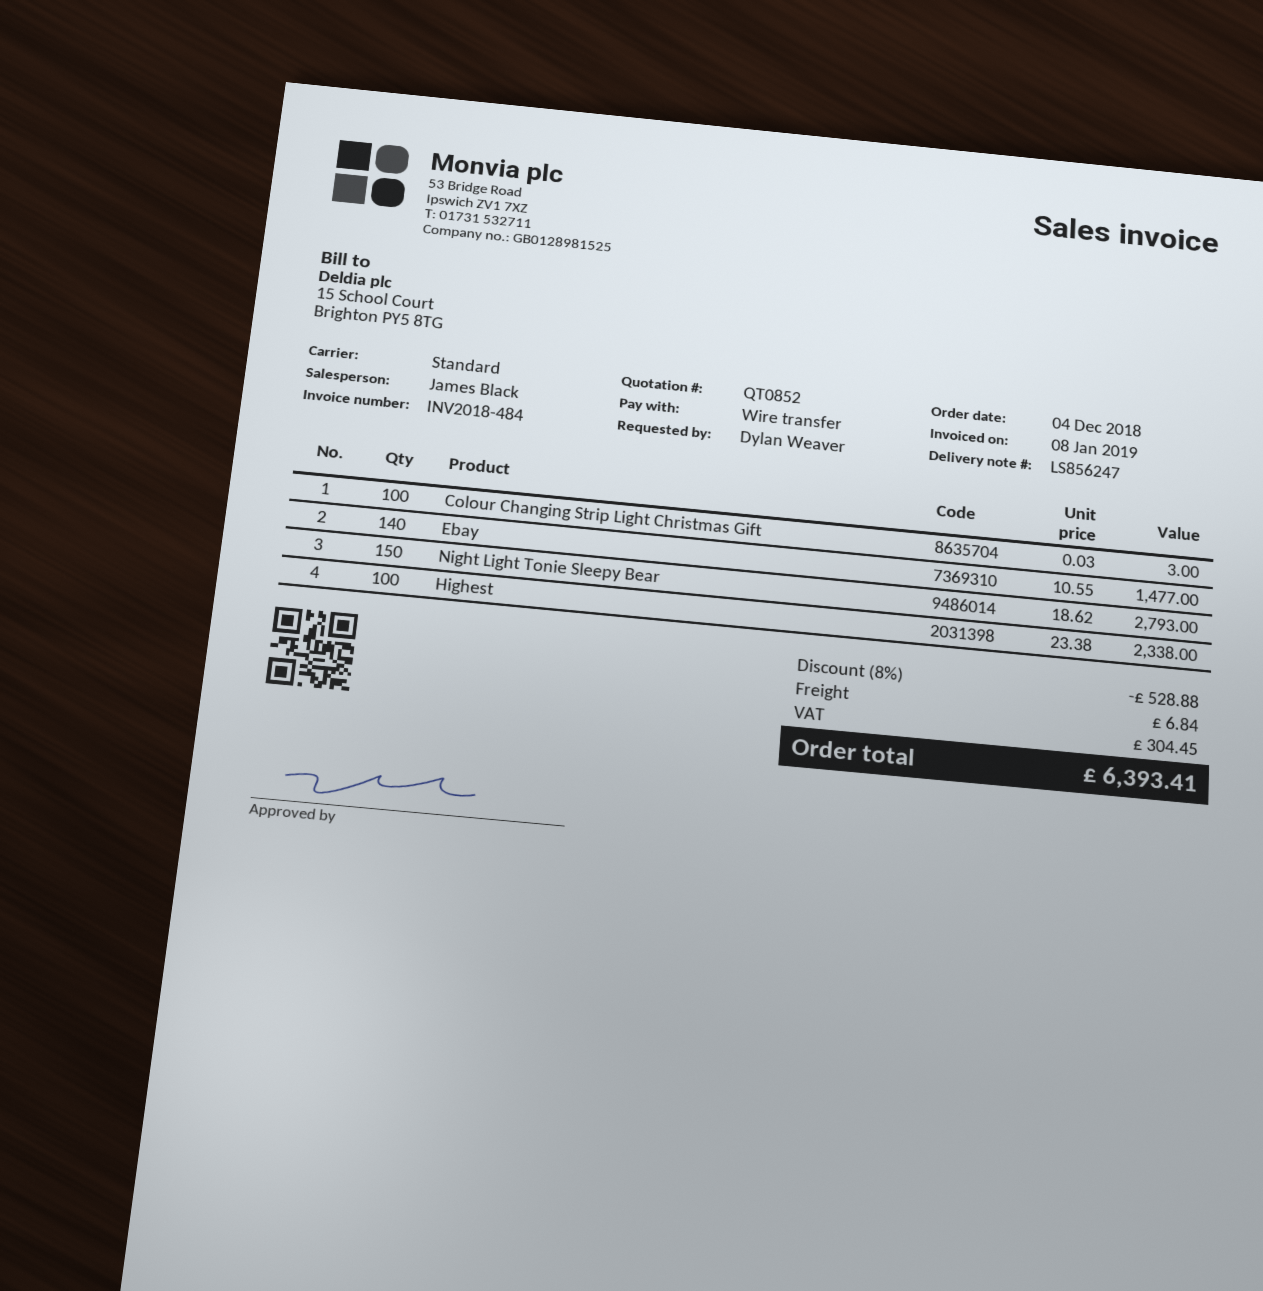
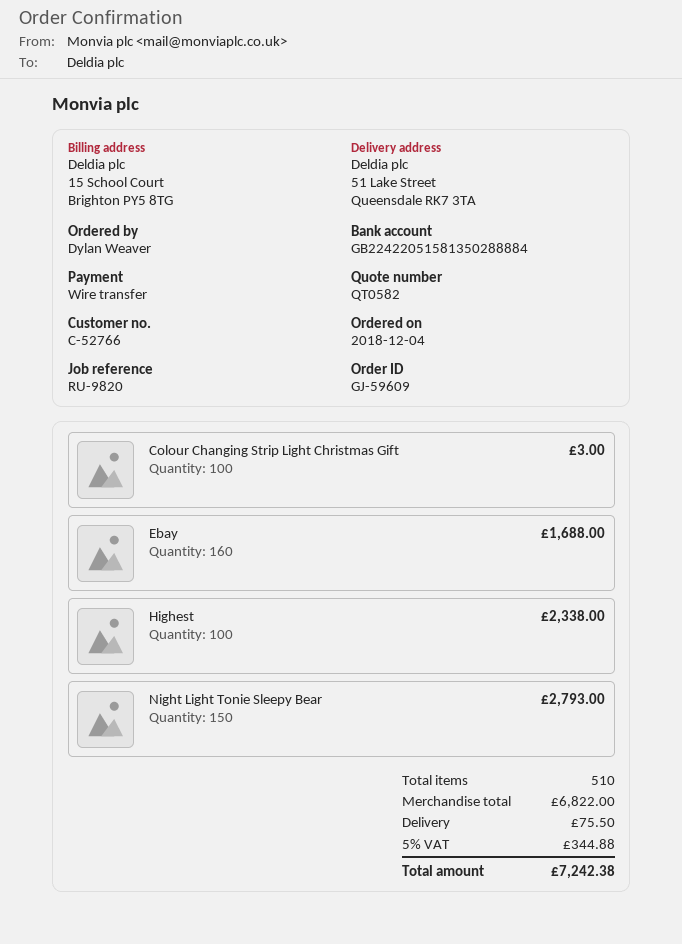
quote number: QT0852 -> QT0582
Ebay: 140 for 1477.00 -> 160 for 1688.00
discount: 8% = 528.88 -> none
shipping: 6.84 -> 75.50
tax: 304.45 -> 344.88
total: 6393.41 -> 7242.38

